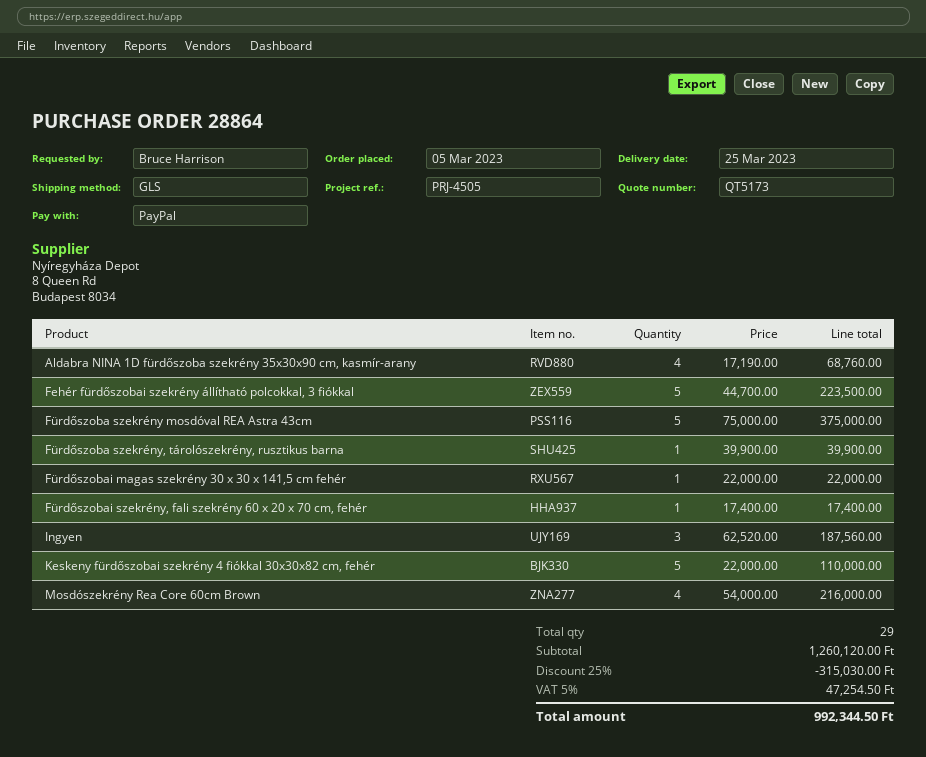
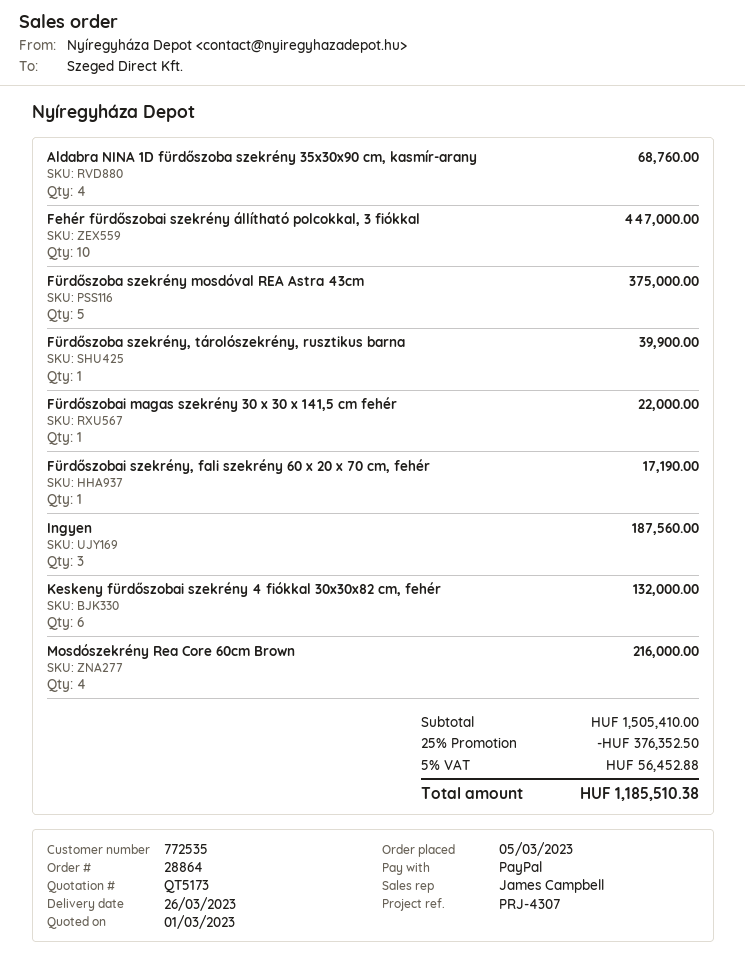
delivery date: 2023-03-25 -> 2023-03-26
reference: PRJ-4505 -> PRJ-4307
Fehér fürdőszobai szekrény állítható polcokkal, 3 fiókkal: 5 for 223500.00 -> 10 for 447000.00
Fürdőszobai szekrény, fali szekrény 60 x 20 x 70 cm, fehér: 1 for 17400.00 -> 1 for 17190.00
Keskeny fürdőszobai szekrény 4 fiókkal 30x30x82 cm, fehér: 5 for 110000.00 -> 6 for 132000.00
subtotal: 1260120.00 -> 1505410.00
discount: 25% = 315030.00 -> 25% = 376352.50
tax: 5% = 47254.50 -> 5% = 56452.88
total: 992344.50 -> 1185510.38

